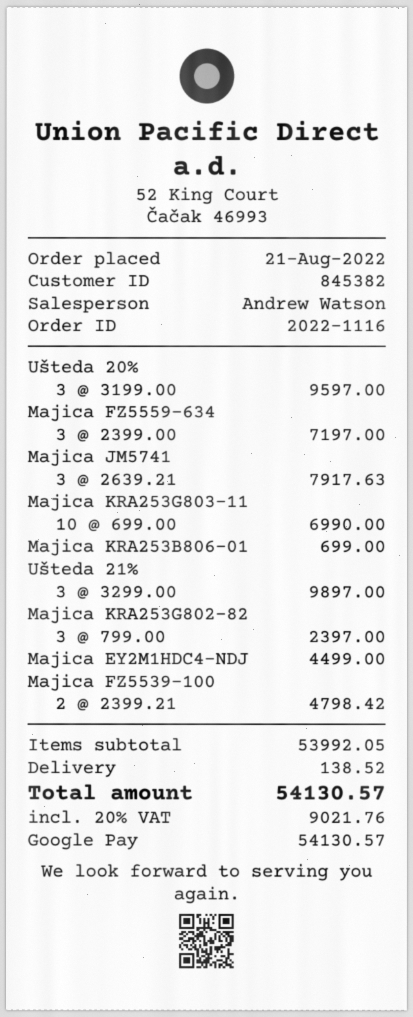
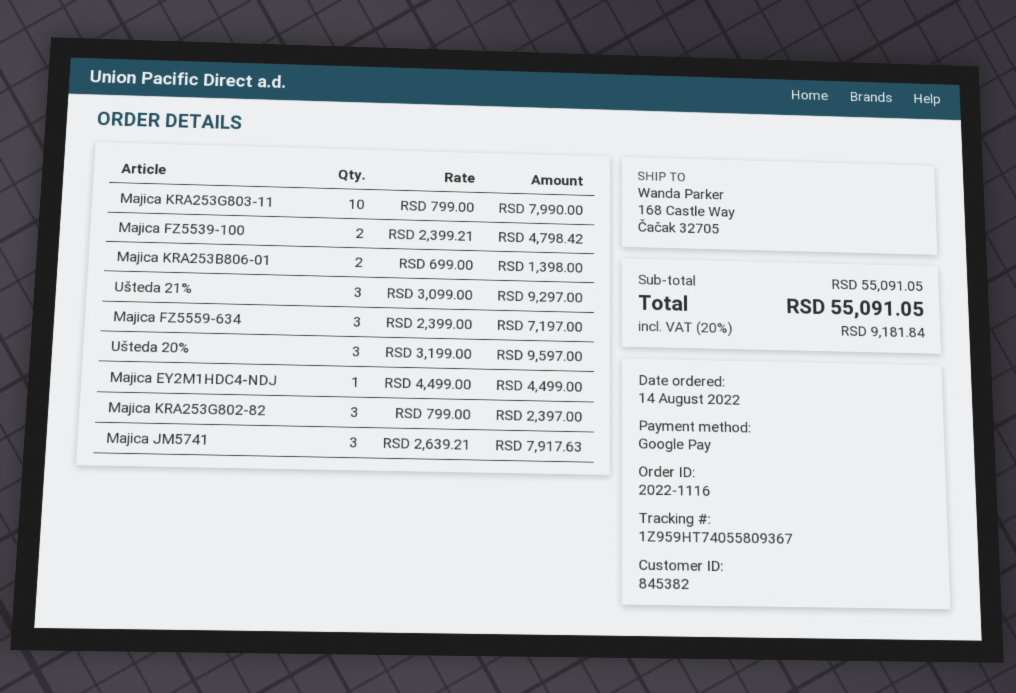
order date: 2022-08-21 -> 2022-08-14
Majica KRA253G803-11: 10 x 699.00 = 6990.00 -> 10 x 799.00 = 7990.00
Majica KRA253B806-01: 1 x 699.00 = 699.00 -> 2 x 699.00 = 1398.00
Ušteda 21%: 3 x 3299.00 = 9897.00 -> 3 x 3099.00 = 9297.00
subtotal: 53992.05 -> 55091.05
shipping: 138.52 -> none
tax: 20% = 9021.76 -> 20% = 9181.84
total: 54130.57 -> 55091.05

